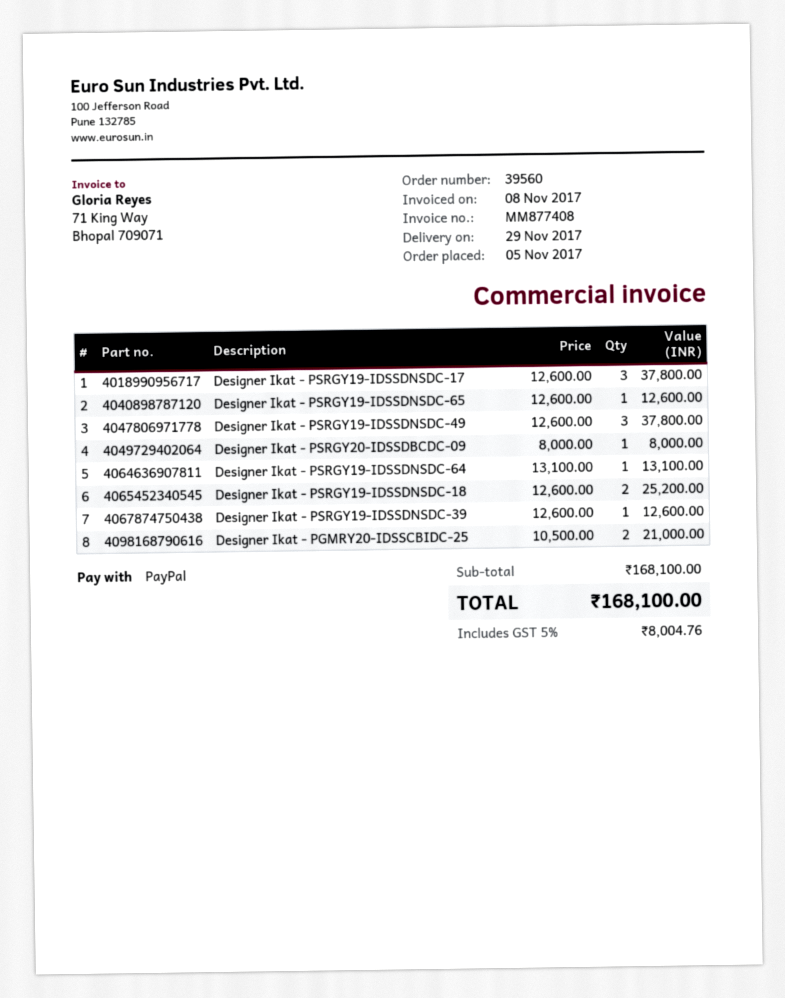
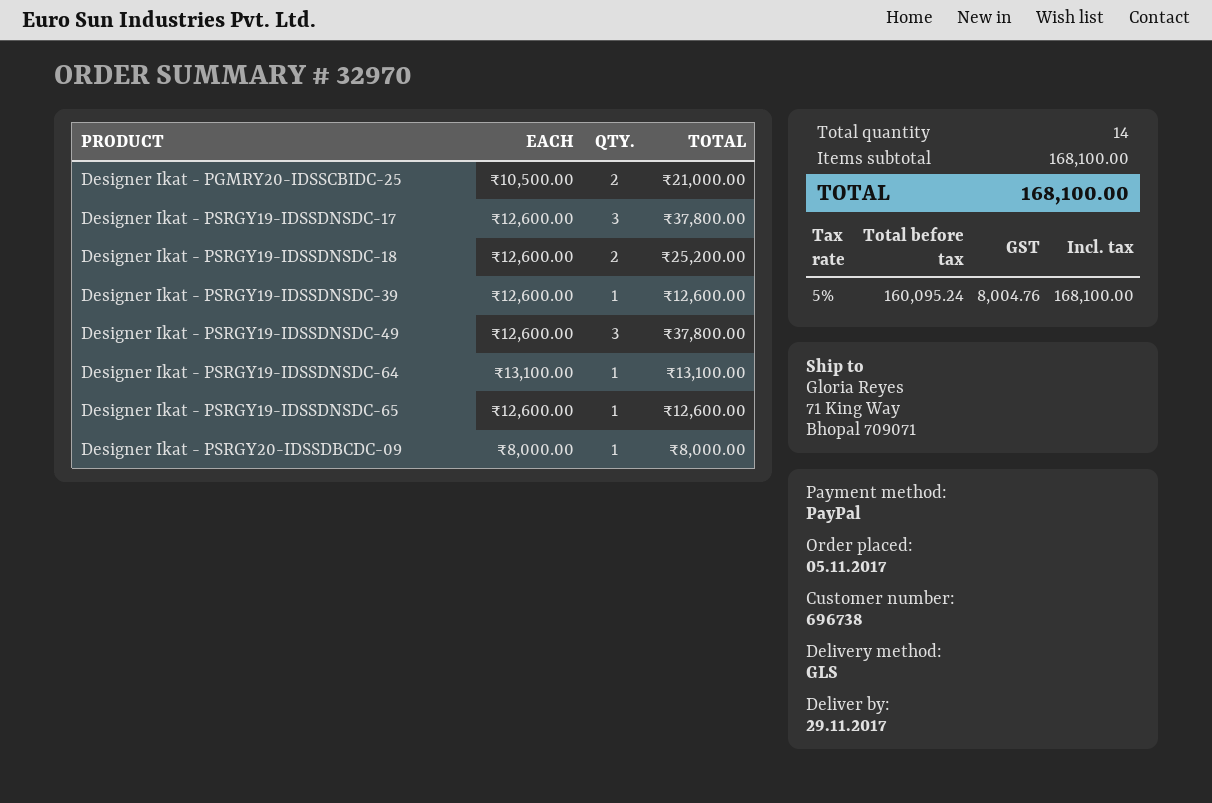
order number: 39560 -> 32970

